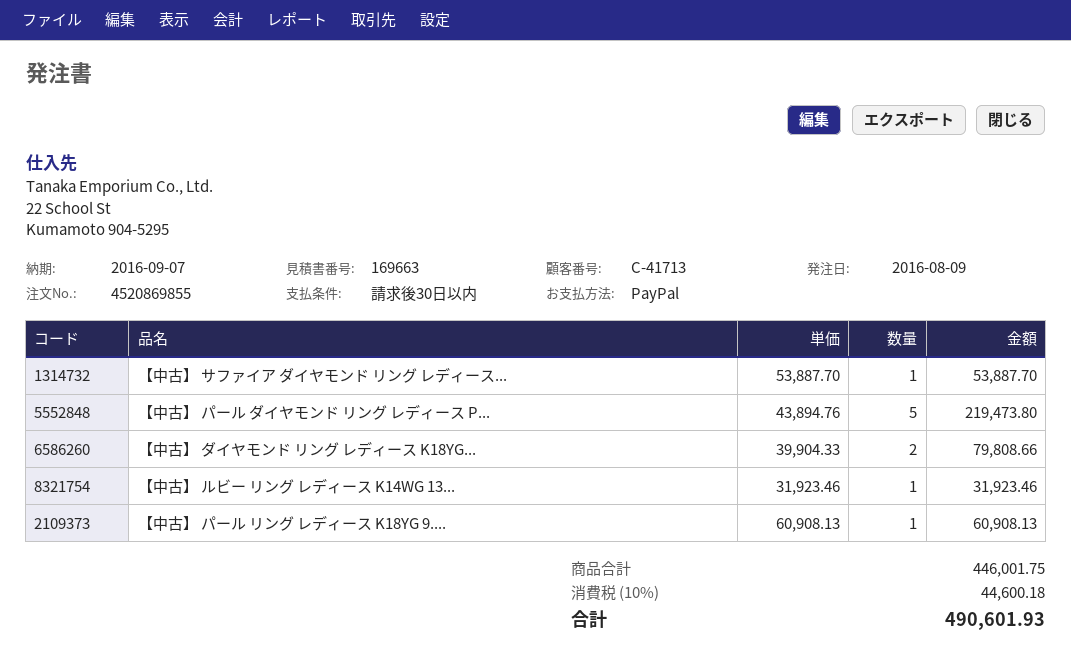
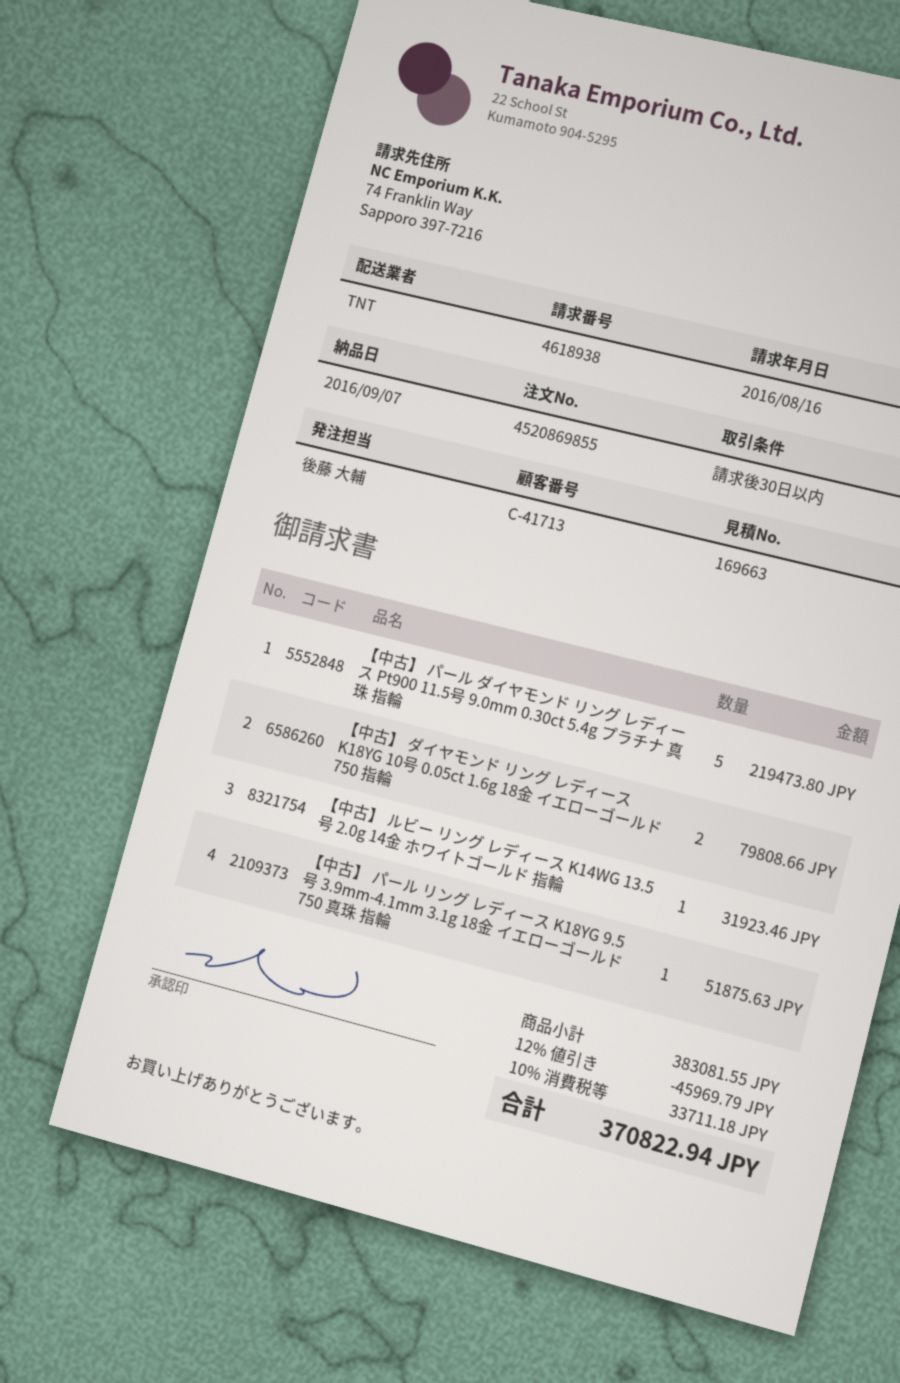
【中古】 サファイア ダイヤモンド リング レディース...: 1 for 53887.70 -> none
【中古】 パール リング レディース K18YG 9....: 1 for 60908.13 -> 1 for 51875.63
subtotal: 446001.75 -> 383081.55
discount: none -> 12% = 45969.79
tax: 10% = 44600.18 -> 10% = 33711.18
total: 490601.93 -> 370822.94

